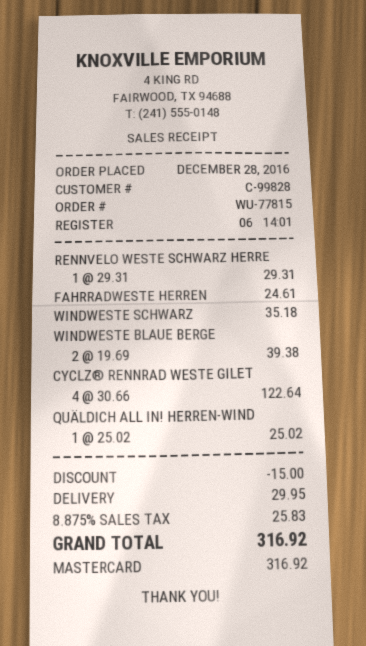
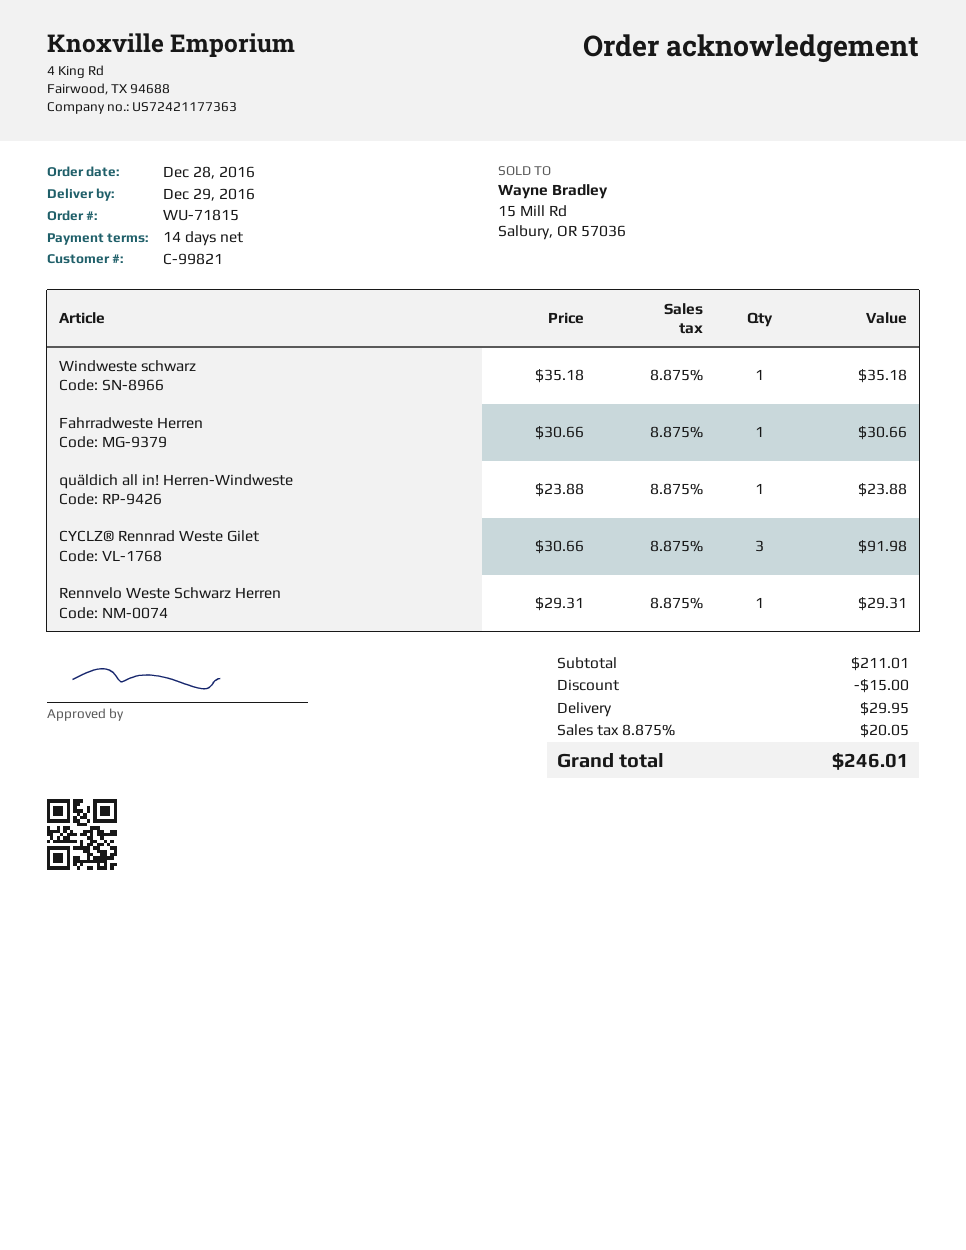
order number: WU-77815 -> WU-71815
customer number: C-99828 -> C-99821
FAHRRADWESTE HERREN: 1 x 24.61 = 24.61 -> 1 x 30.66 = 30.66
WINDWESTE BLAUE BERGE: 2 x 19.69 = 39.38 -> none
CYCLZ® RENNRAD WESTE GILET: 4 x 30.66 = 122.64 -> 3 x 30.66 = 91.98
QUÄLDICH ALL IN! HERREN-WIND: 1 x 25.02 = 25.02 -> 1 x 23.88 = 23.88
tax: 8.875% = 25.83 -> 8.875% = 20.05
total: 316.92 -> 246.01

